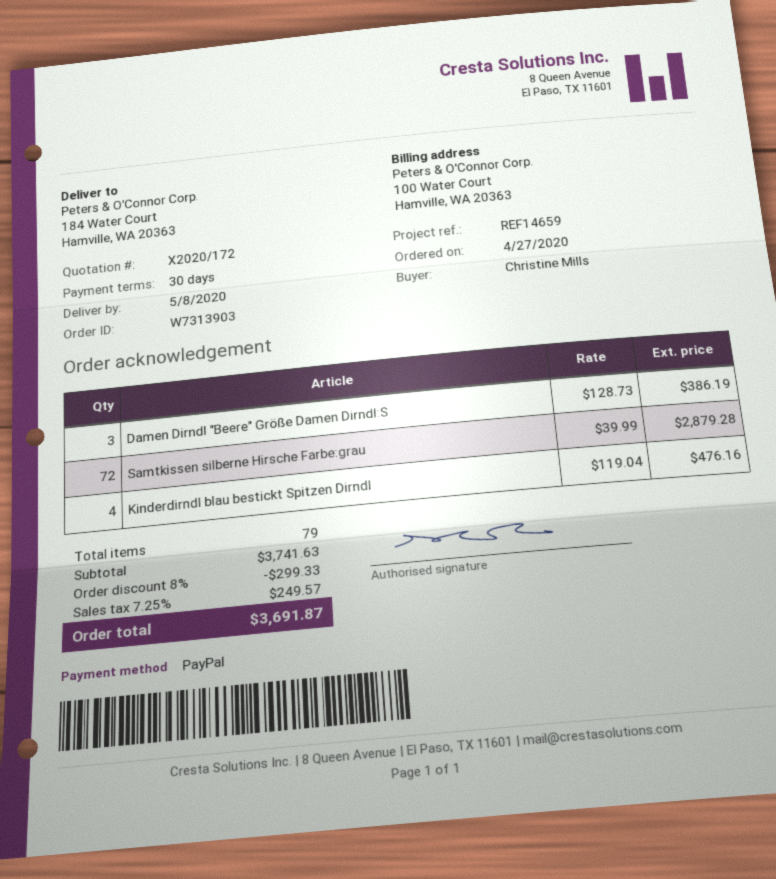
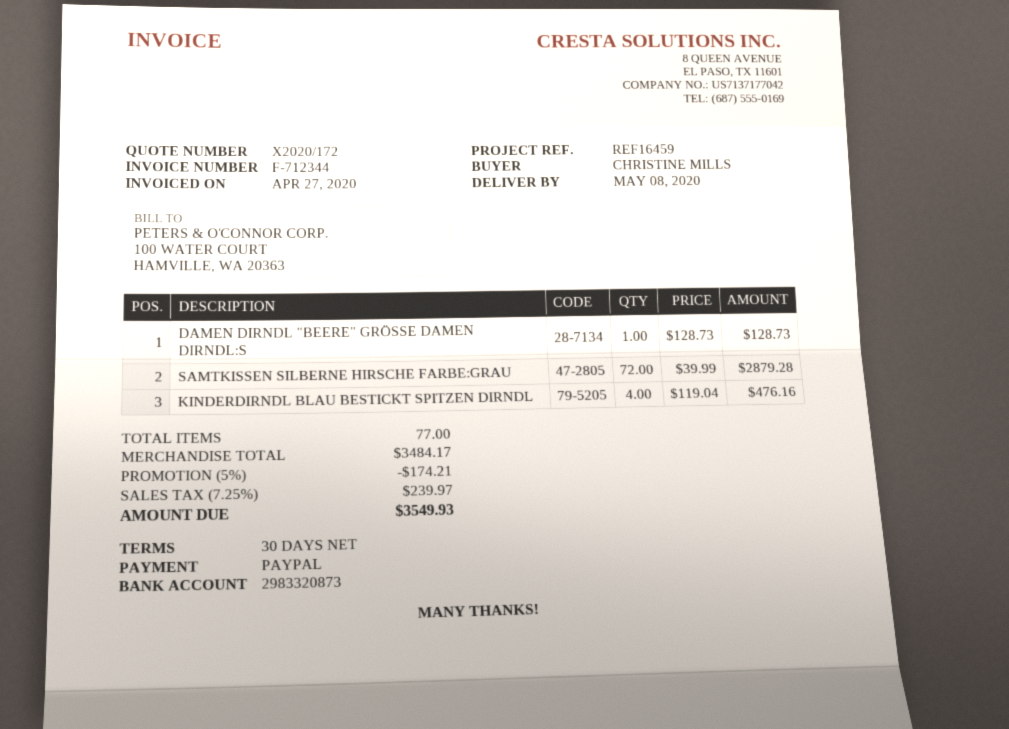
reference: REF14659 -> REF16459
Damen Dirndl "Beere" Größe Damen Dirndl:S: 3 x 128.73 = 386.19 -> 1 x 128.73 = 128.73
total quantity: 79 -> 77
subtotal: 3741.63 -> 3484.17
discount: 8% = 299.33 -> 5% = 174.21
tax: 7.25% = 249.57 -> 7.25% = 239.97
total: 3691.87 -> 3549.93

